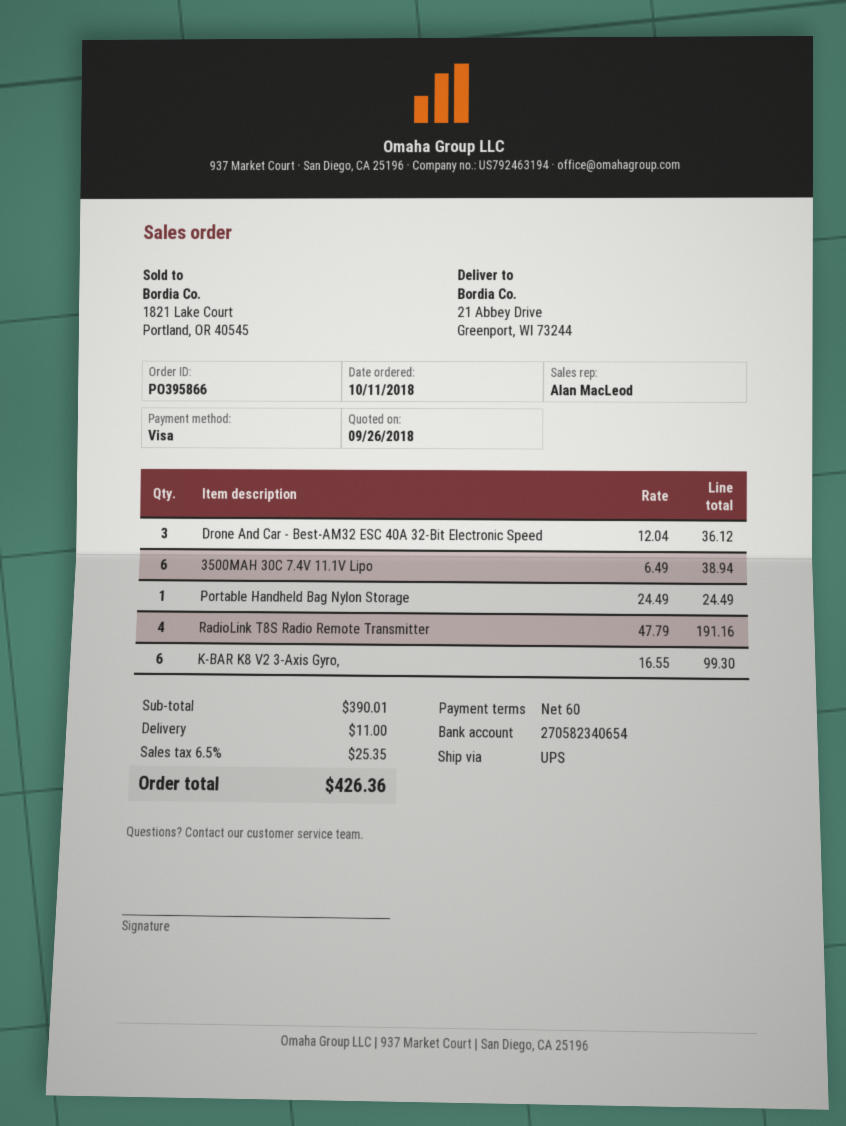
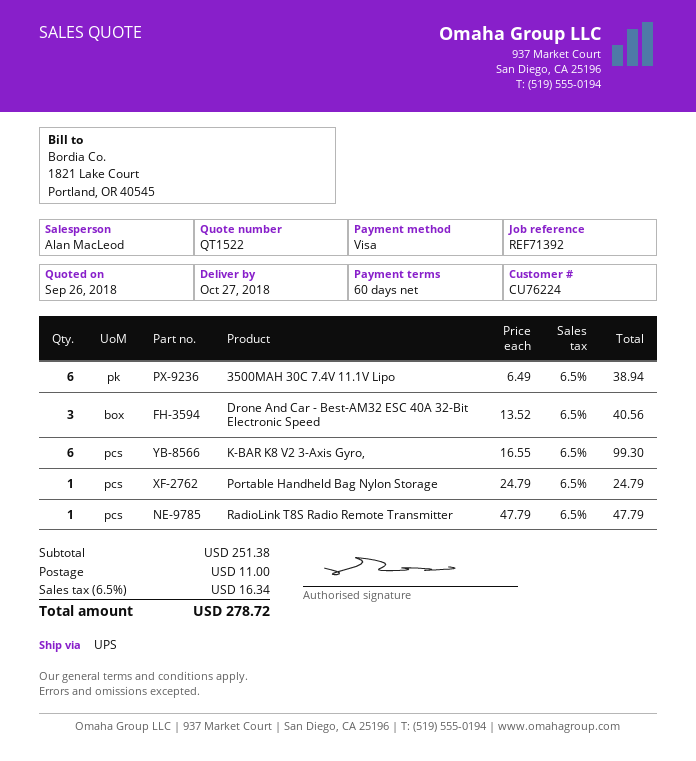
Drone And Car - Best-AM32 ESC 40A 32-Bit Electronic Speed: 3 x 12.04 = 36.12 -> 3 x 13.52 = 40.56
Portable Handheld Bag Nylon Storage: 1 x 24.49 = 24.49 -> 1 x 24.79 = 24.79
RadioLink T8S Radio Remote Transmitter: 4 x 47.79 = 191.16 -> 1 x 47.79 = 47.79
subtotal: 390.01 -> 251.38
tax: 6.5% = 25.35 -> 6.5% = 16.34
total: 426.36 -> 278.72

